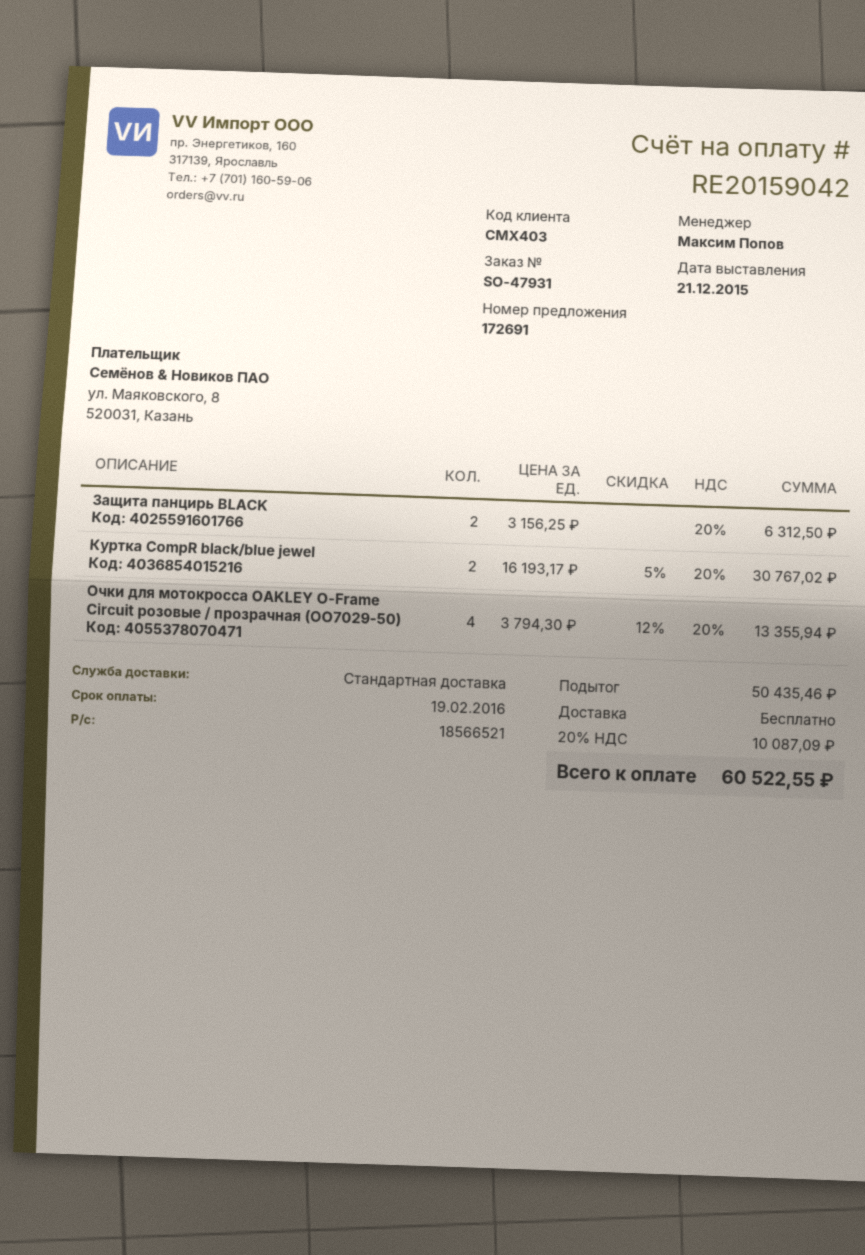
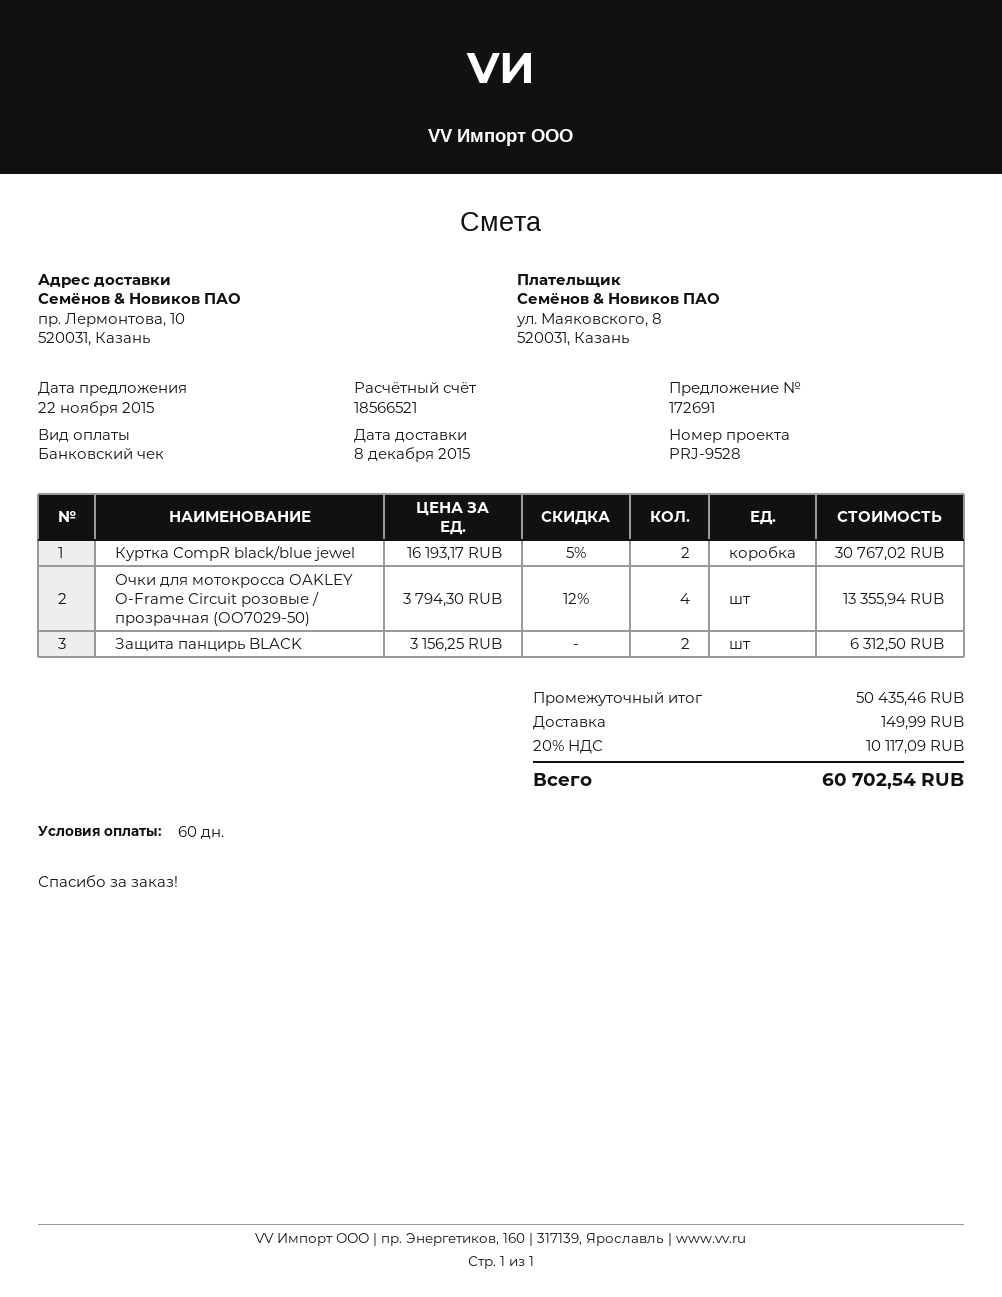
shipping: 0.00 -> 149.99
tax: 20% = 10087.09 -> 20% = 10117.09
total: 60522.55 -> 60702.54

